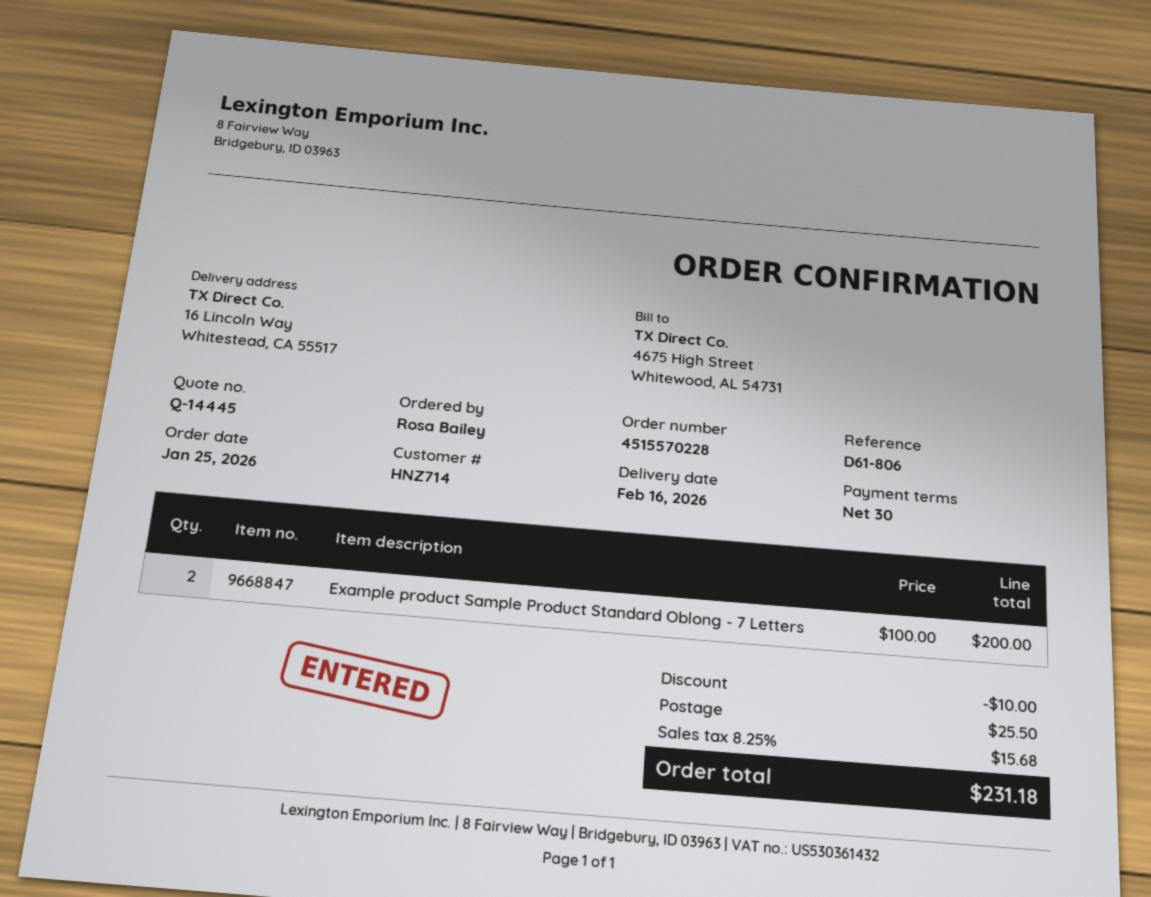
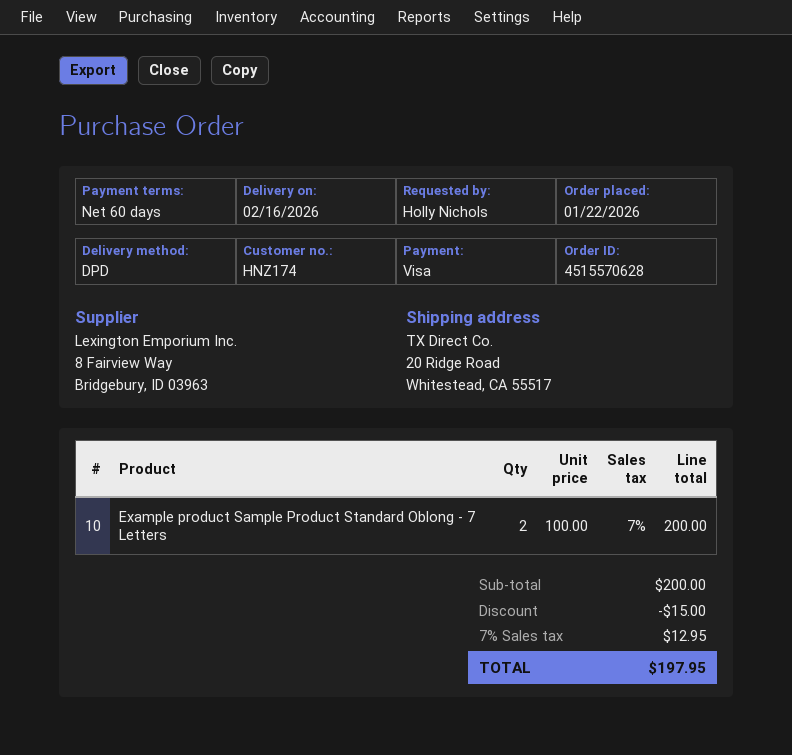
order number: 4515570228 -> 4515570628
order date: 2026-01-25 -> 2026-01-22
payment terms: 30 days -> 60 days
customer number: HNZ714 -> HNZ174
ordered by: Rosa Bailey -> Holly Nichols
ship to: 16 Lincoln Way, Whitestead, CA 55517 -> 20 Ridge Road, Whitestead, CA 55517
discount: 10.00 -> 15.00
shipping: 25.50 -> none
tax: 8.25% = 15.68 -> 7% = 12.95
total: 231.18 -> 197.95

